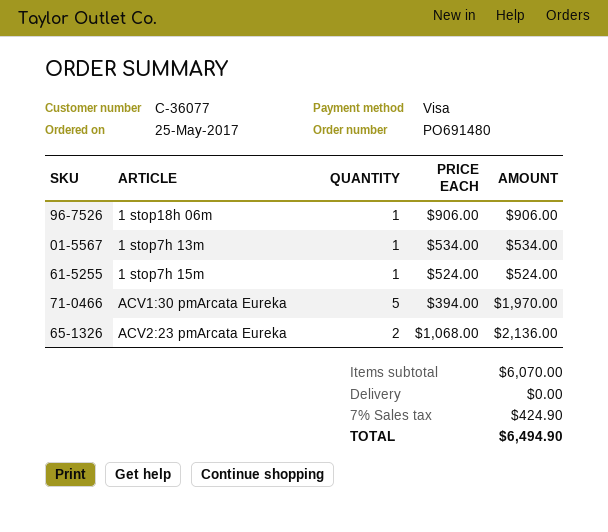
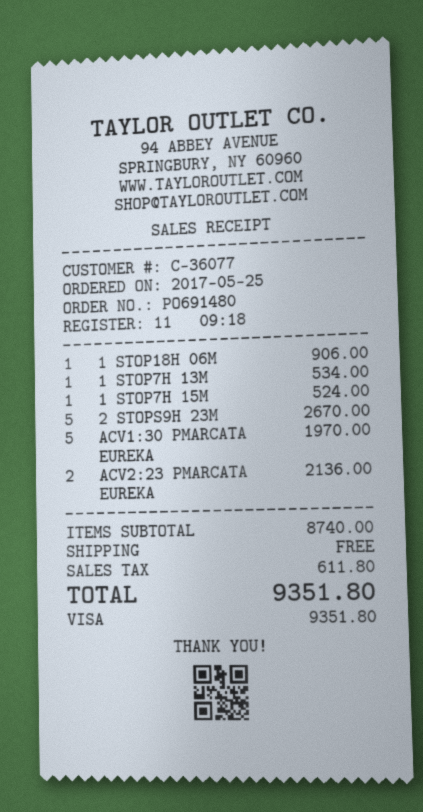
2 STOPS9H 23M: none -> 5 for 2670.00
subtotal: 6070.00 -> 8740.00
tax: 424.90 -> 611.80
total: 6494.90 -> 9351.80

